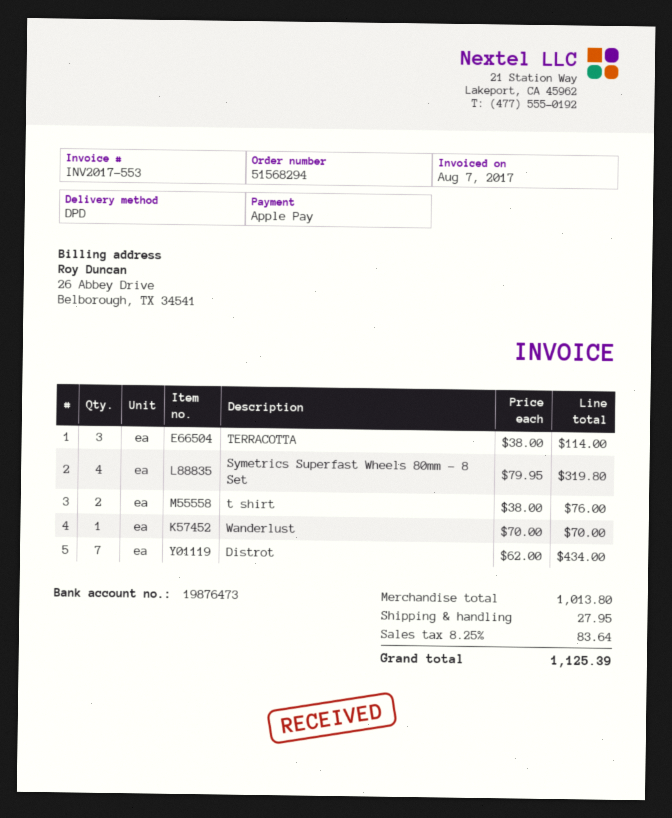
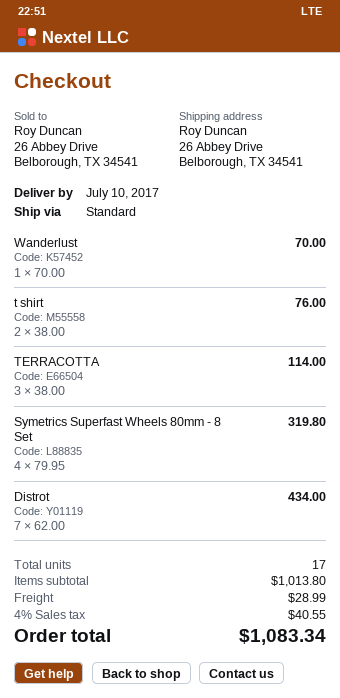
shipping method: DPD -> standard
shipping: 27.95 -> 28.99
tax: 8.25% = 83.64 -> 4% = 40.55
total: 1125.39 -> 1083.34

